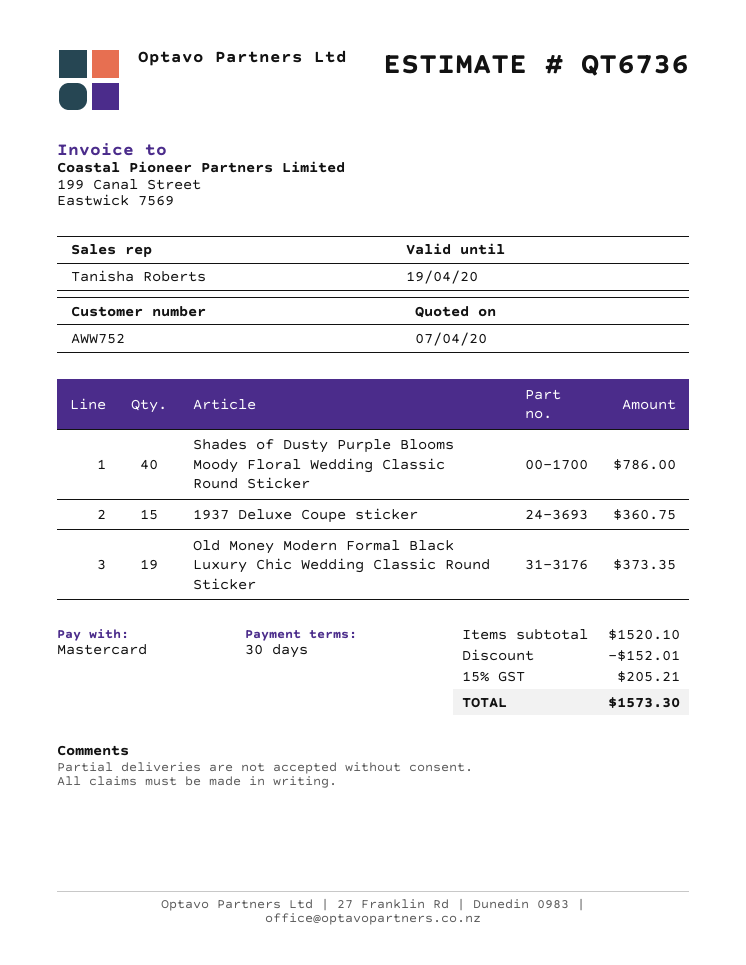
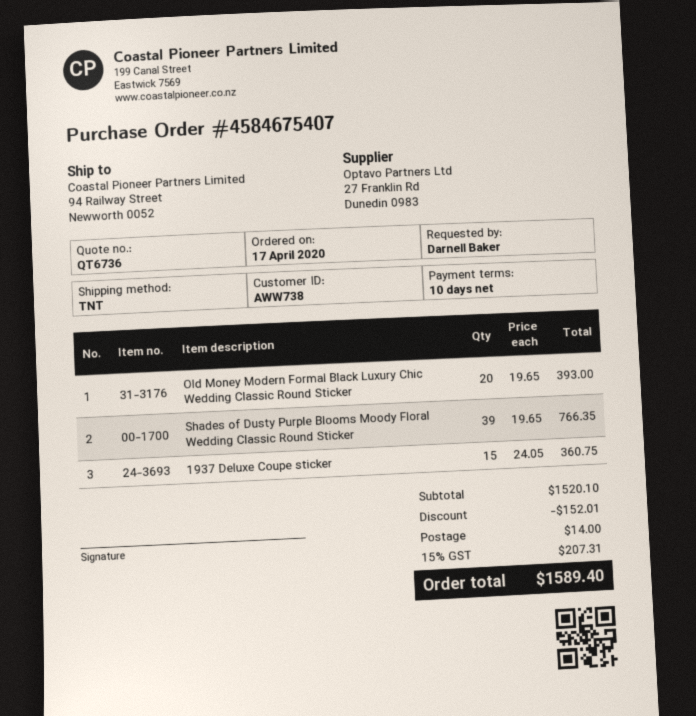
payment terms: 30 days -> 10 days
customer number: AWW752 -> AWW738
Shades of Dusty Purple Blooms Moody Floral Wedding Classic Round Sticker: 40 for 786.00 -> 39 for 766.35
Old Money Modern Formal Black Luxury Chic Wedding Classic Round Sticker: 19 for 373.35 -> 20 for 393.00
shipping: none -> 14.00
tax: 15% = 205.21 -> 15% = 207.31
total: 1573.30 -> 1589.40

